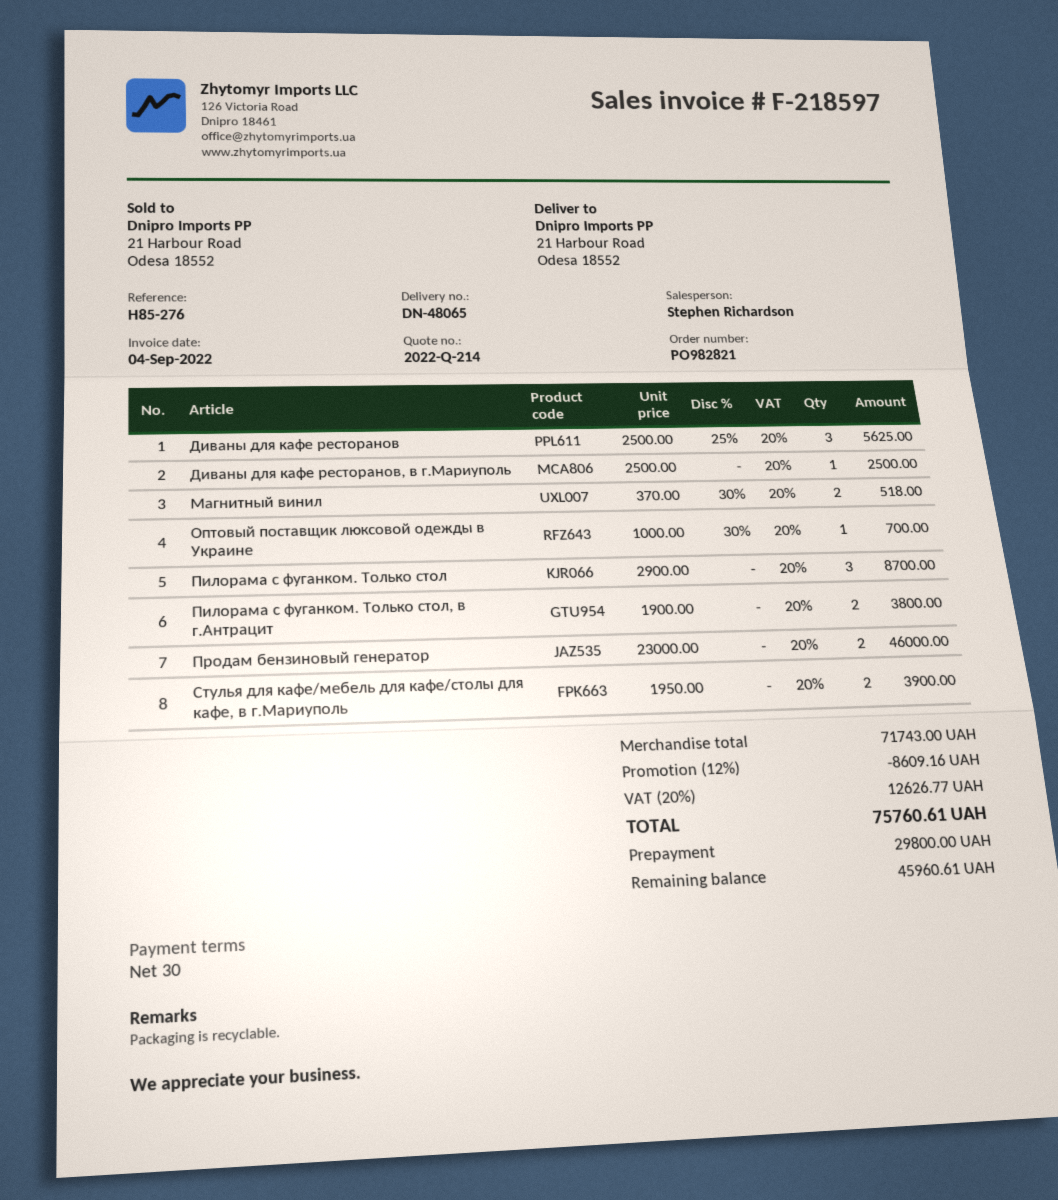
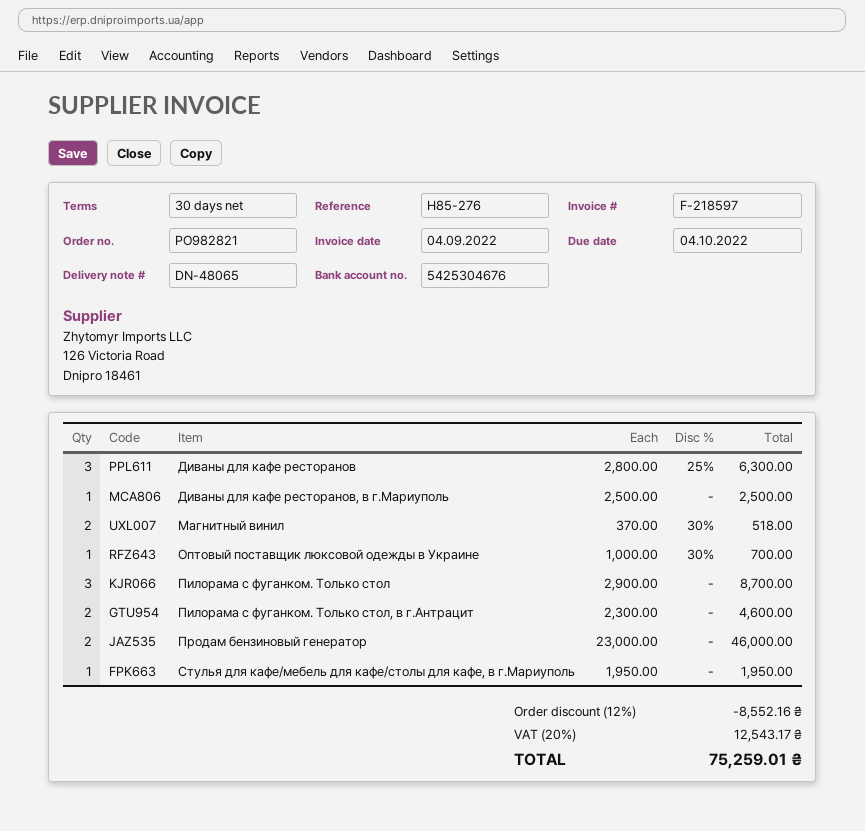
Диваны для кафе ресторанов: 3 x 2500.00 - 25% = 5625.00 -> 3 x 2800.00 - 25% = 6300.00
Пилорама с фуганком. Только стол, в г.Антрацит: 2 x 1900.00 = 3800.00 -> 2 x 2300.00 = 4600.00
Стулья для кафе/мебель для кафе/столы для кафе, в г.Мариуполь: 2 x 1950.00 = 3900.00 -> 1 x 1950.00 = 1950.00
discount: 12% = 8609.16 -> 12% = 8552.16
tax: 20% = 12626.77 -> 20% = 12543.17
total: 75760.61 -> 75259.01

